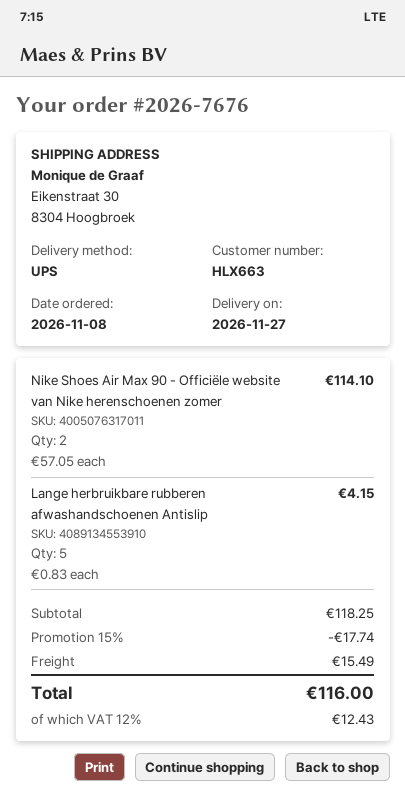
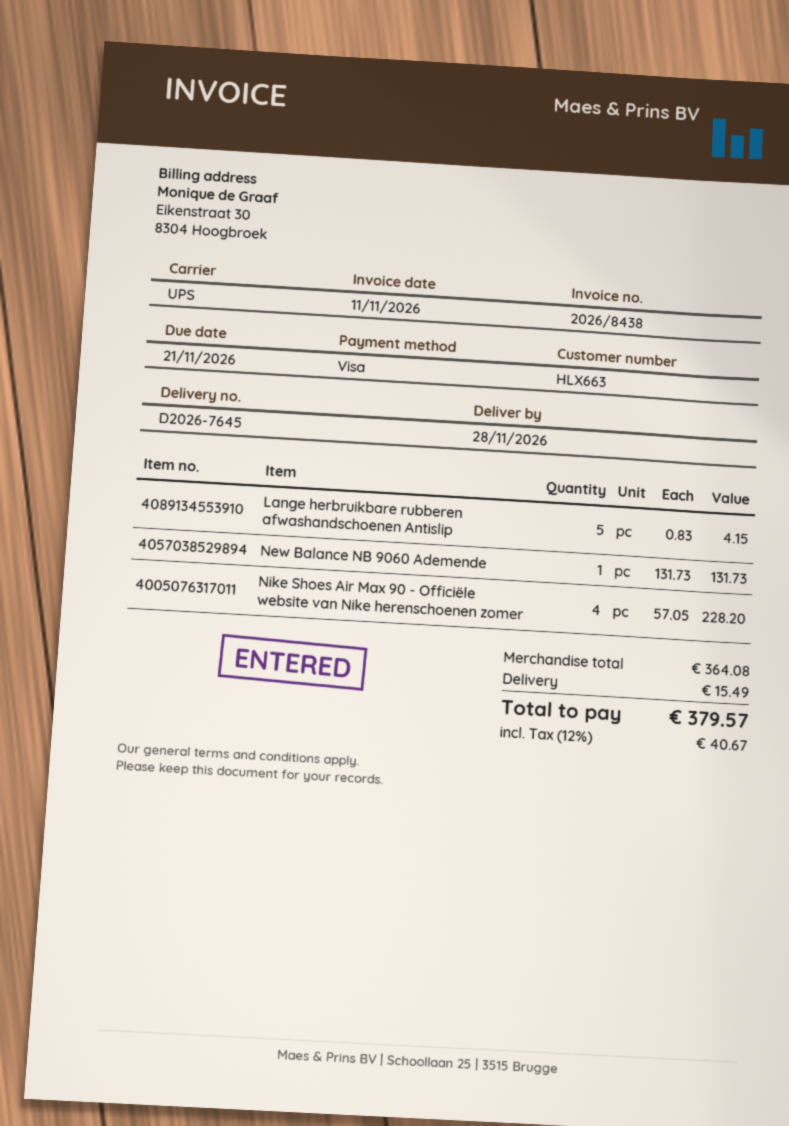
delivery date: 2026-11-27 -> 2026-11-28
Nike Shoes Air Max 90 - Officiële website van Nike herenschoenen zomer: 2 x 57.05 = 114.10 -> 4 x 57.05 = 228.20
New Balance NB 9060 Ademende: none -> 1 x 131.73 = 131.73
subtotal: 118.25 -> 364.08
discount: 15% = 17.74 -> none
tax: 12% = 12.43 -> 12% = 40.67
total: 116.00 -> 379.57

